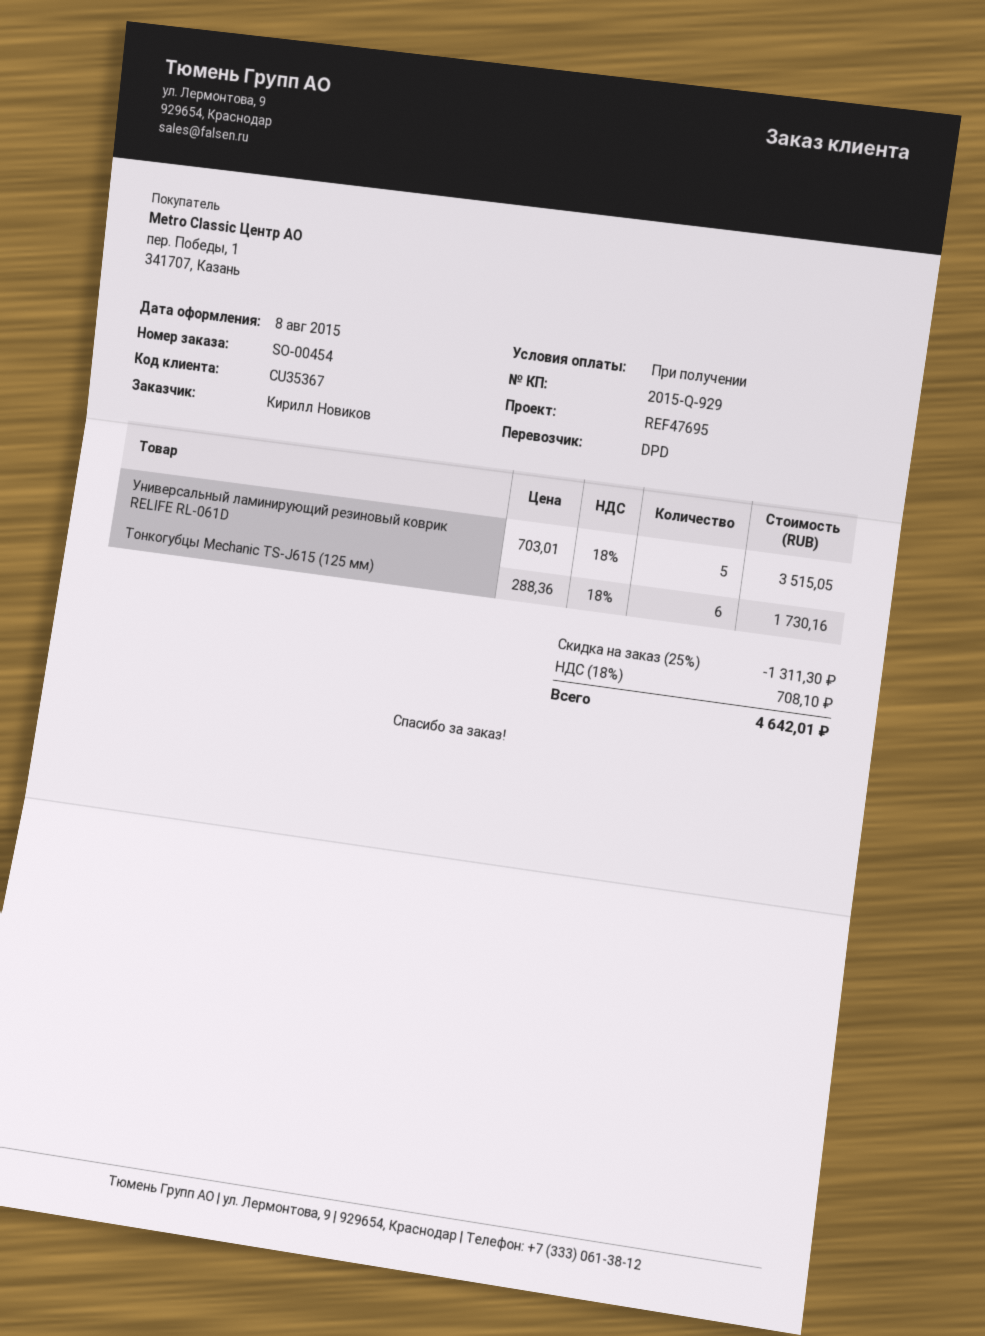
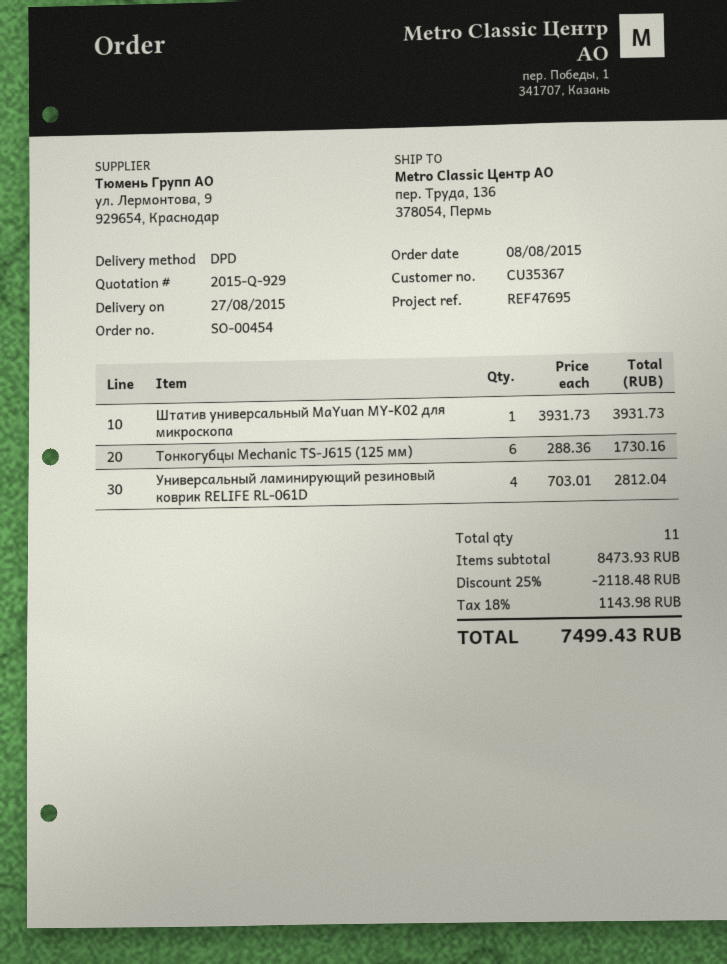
Универсальный ламинирующий резиновый коврик RELIFE RL-061D: 5 x 703.01 = 3515.05 -> 4 x 703.01 = 2812.04
Штатив универсальный MaYuan MY-K02 для микроскопа: none -> 1 x 3931.73 = 3931.73
discount: 25% = 1311.30 -> 25% = 2118.48
tax: 18% = 708.10 -> 18% = 1143.98
total: 4642.01 -> 7499.43

